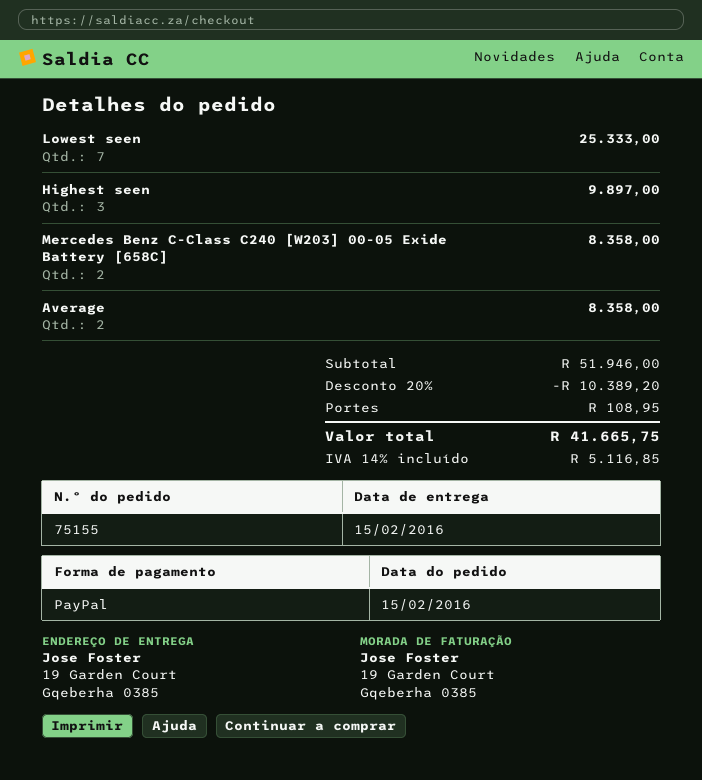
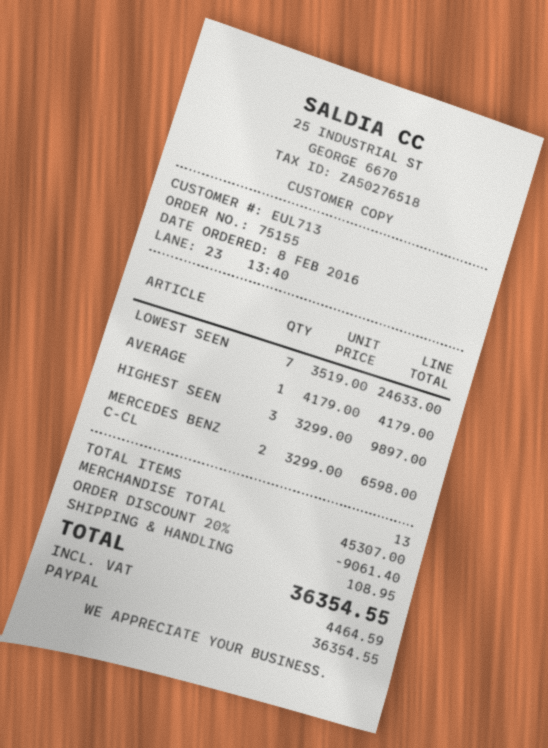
order date: 2016-02-15 -> 2016-02-08
Lowest seen: 7 for 25333.00 -> 7 for 24633.00
Mercedes Benz C-Class C240 [W203] 00-05 Exide Battery [658C]: 2 for 8358.00 -> 2 for 6598.00
Average: 2 for 8358.00 -> 1 for 4179.00
subtotal: 51946.00 -> 45307.00
discount: 20% = 10389.20 -> 20% = 9061.40
tax: 5116.85 -> 4464.59
total: 41665.75 -> 36354.55

